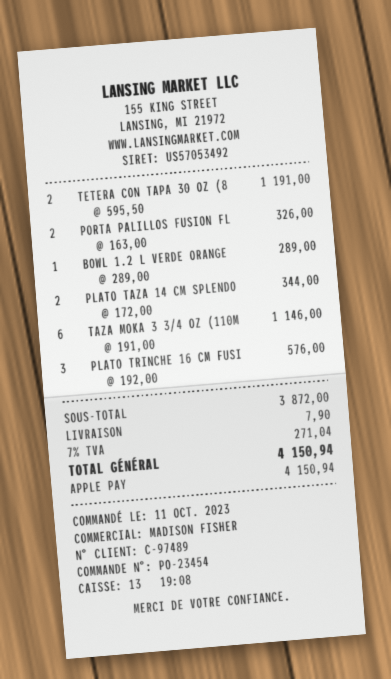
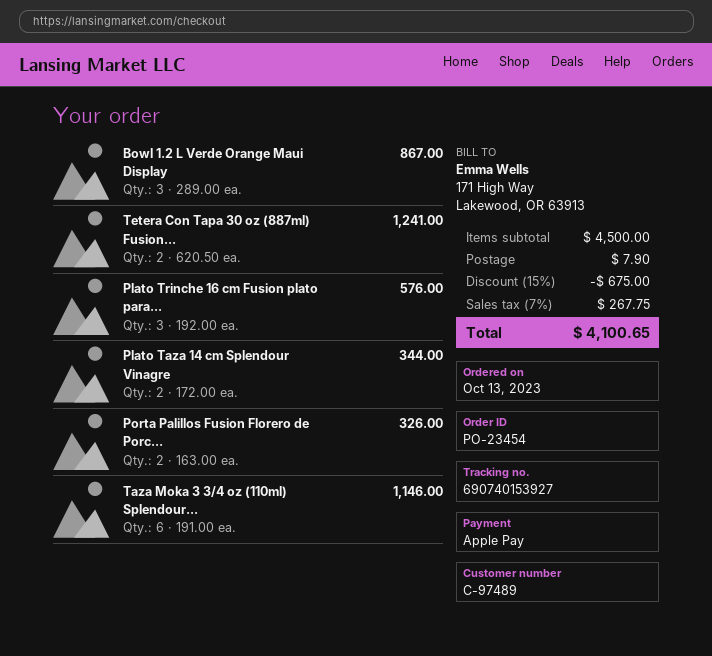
order date: 2023-10-11 -> 2023-10-13
TETERA CON TAPA 30 OZ (8: 2 x 595.50 = 1191.00 -> 2 x 620.50 = 1241.00
BOWL 1.2 L VERDE ORANGE: 1 x 289.00 = 289.00 -> 3 x 289.00 = 867.00
subtotal: 3872.00 -> 4500.00
discount: none -> 15% = 675.00
tax: 7% = 271.04 -> 7% = 267.75
total: 4150.94 -> 4100.65

